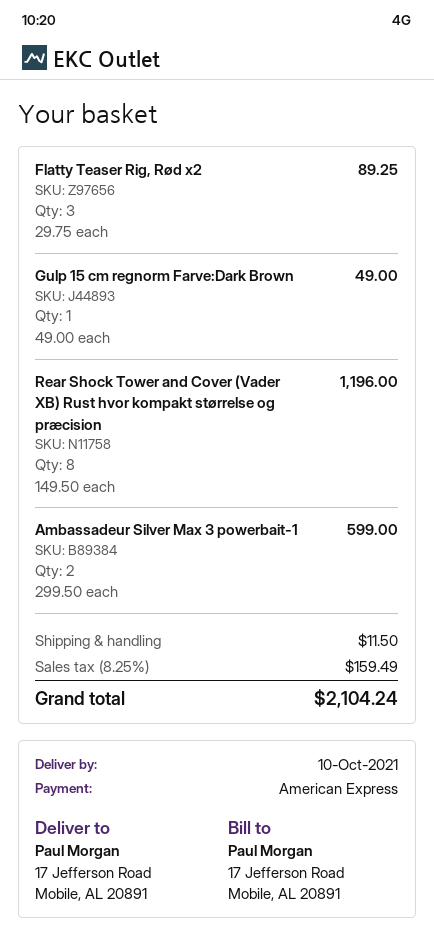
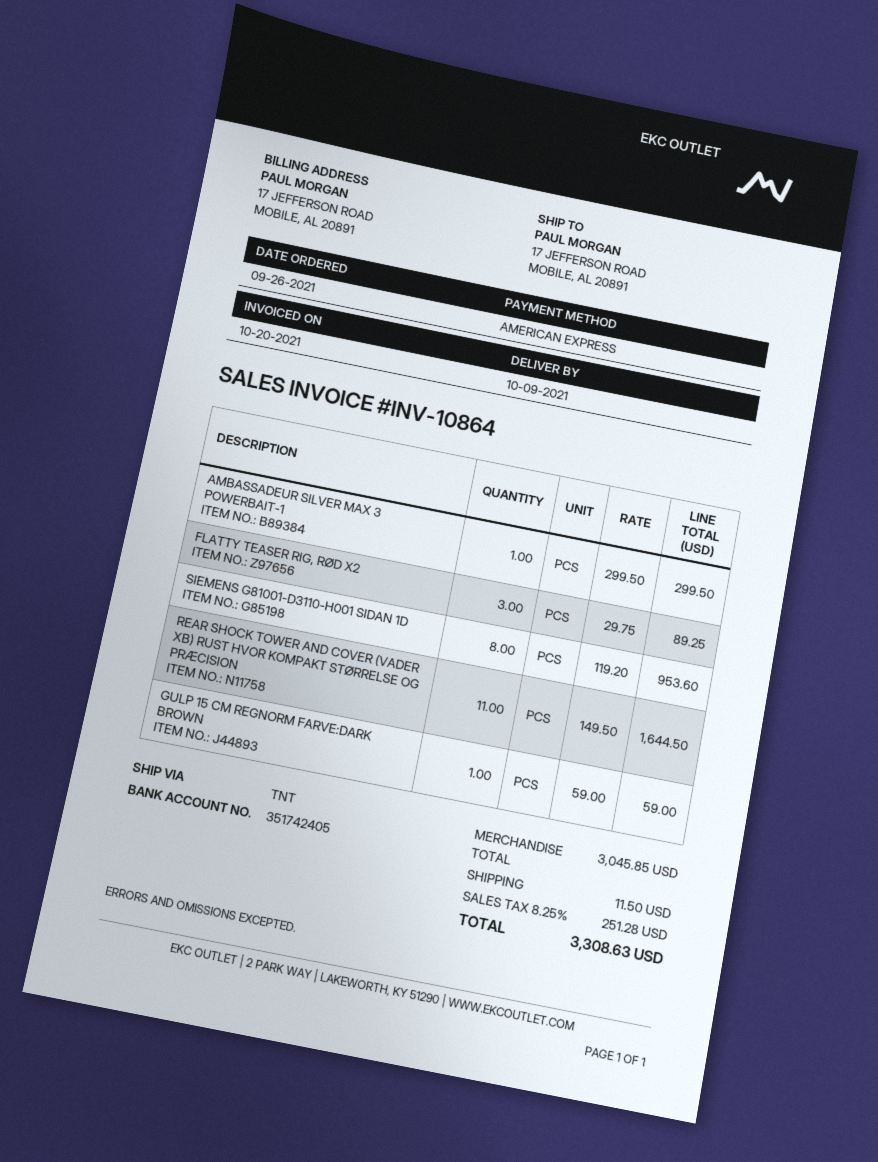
delivery date: 2021-10-10 -> 2021-10-09
Gulp 15 cm regnorm Farve:Dark Brown: 1 x 49.00 = 49.00 -> 1 x 59.00 = 59.00
Rear Shock Tower and Cover (Vader XB) Rust hvor kompakt størrelse og præcision: 8 x 149.50 = 1196.00 -> 11 x 149.50 = 1644.50
Ambassadeur Silver Max 3 powerbait-1: 2 x 299.50 = 599.00 -> 1 x 299.50 = 299.50
SIEMENS G81001-D3110-H001 SIDAN 1D: none -> 8 x 119.20 = 953.60
tax: 8.25% = 159.49 -> 8.25% = 251.28
total: 2104.24 -> 3308.63

